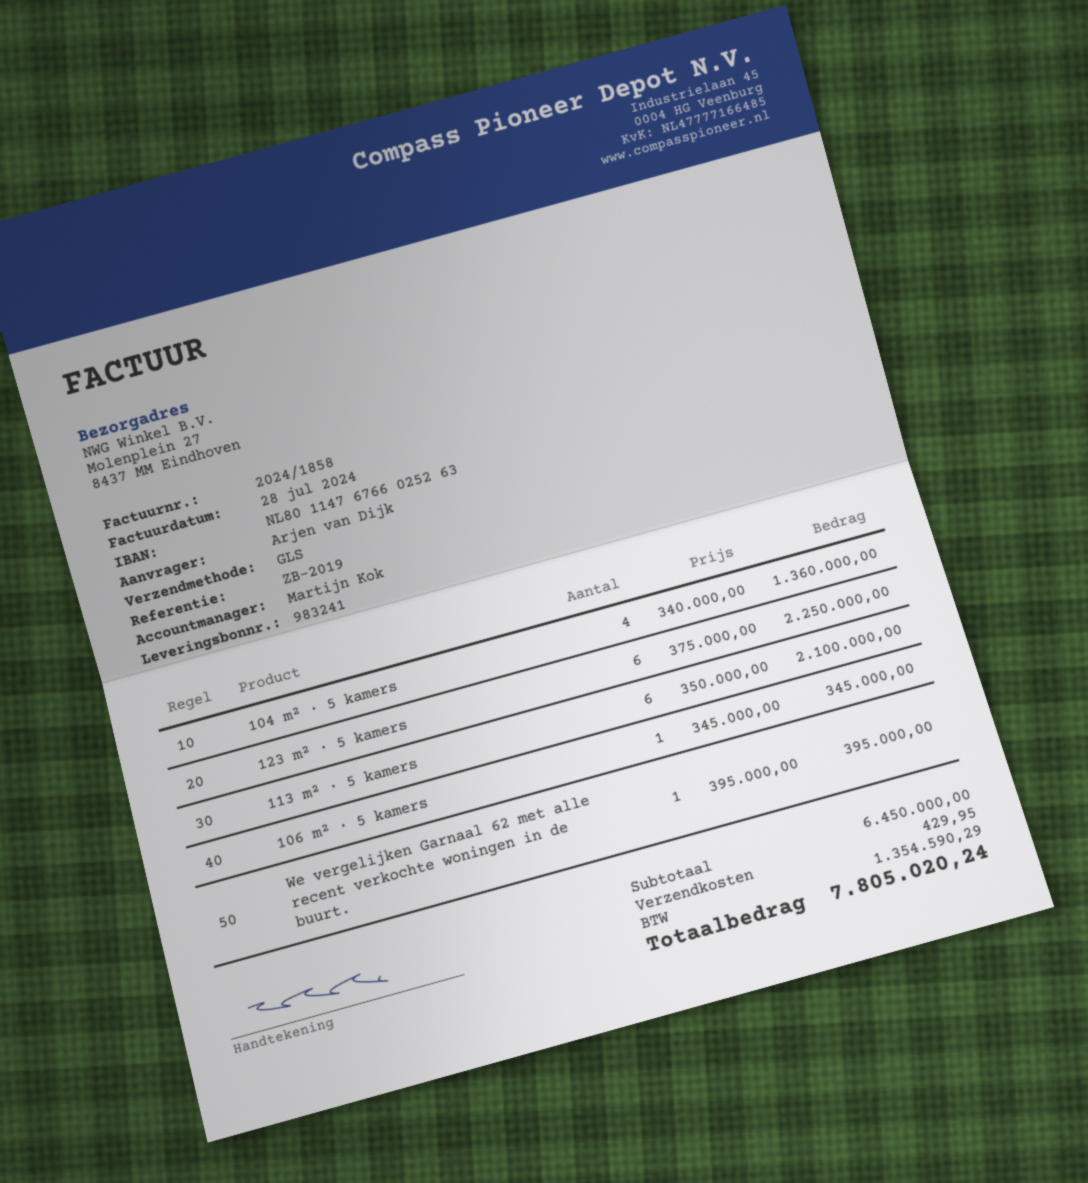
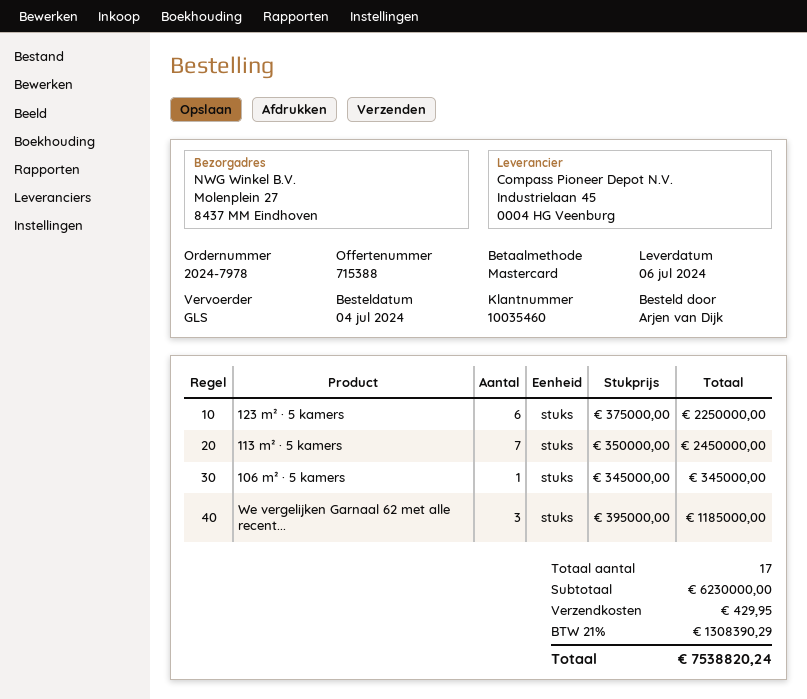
104 m² · 5 kamers: 4 x 340000.00 = 1360000.00 -> none
113 m² · 5 kamers: 6 x 350000.00 = 2100000.00 -> 7 x 350000.00 = 2450000.00
We vergelijken Garnaal 62 met alle recent verkochte woningen in de buurt.: 1 x 395000.00 = 395000.00 -> 3 x 395000.00 = 1185000.00
subtotal: 6450000.00 -> 6230000.00
tax: 1354590.29 -> 1308390.29
total: 7805020.24 -> 7538820.24

